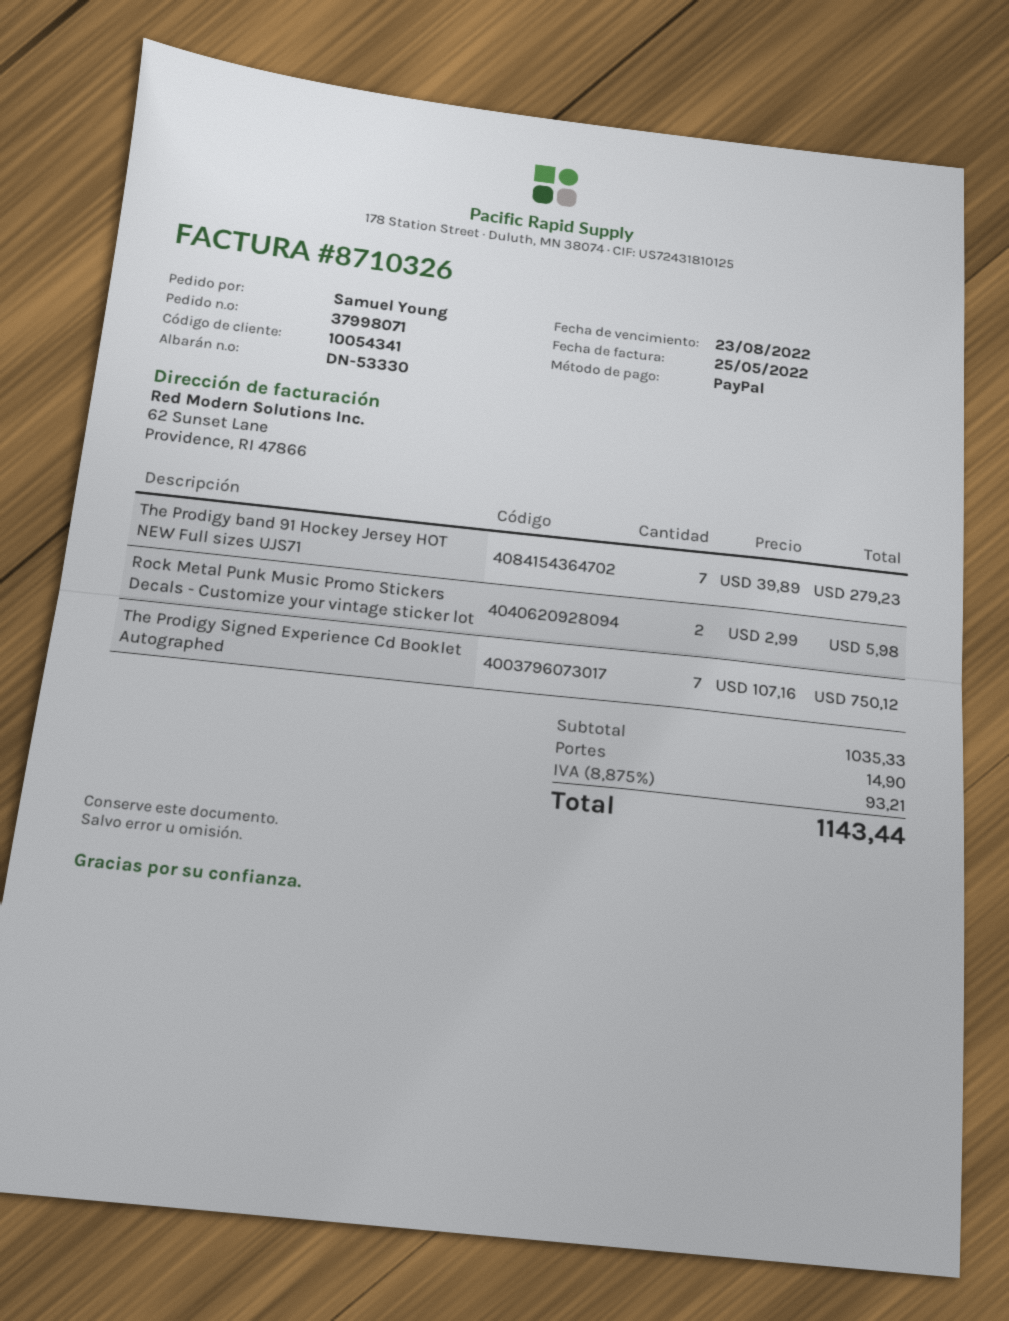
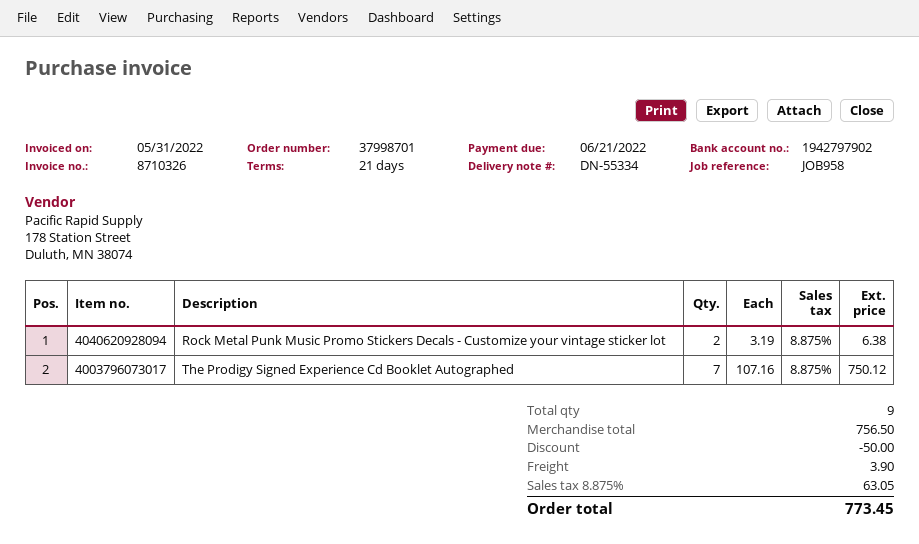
order number: 37998071 -> 37998701
delivery note number: DN-53330 -> DN-55334
invoice date: 2022-05-25 -> 2022-05-31
due date: 2022-08-23 -> 2022-06-21
The Prodigy band 91 Hockey Jersey HOT NEW Full sizes UJS71: 7 x 39.89 = 279.23 -> none
Rock Metal Punk Music Promo Stickers Decals - Customize your vintage sticker lot: 2 x 2.99 = 5.98 -> 2 x 3.19 = 6.38
subtotal: 1035.33 -> 756.50
discount: none -> 50.00
shipping: 14.90 -> 3.90
tax: 8.875% = 93.21 -> 8.875% = 63.05
total: 1143.44 -> 773.45

